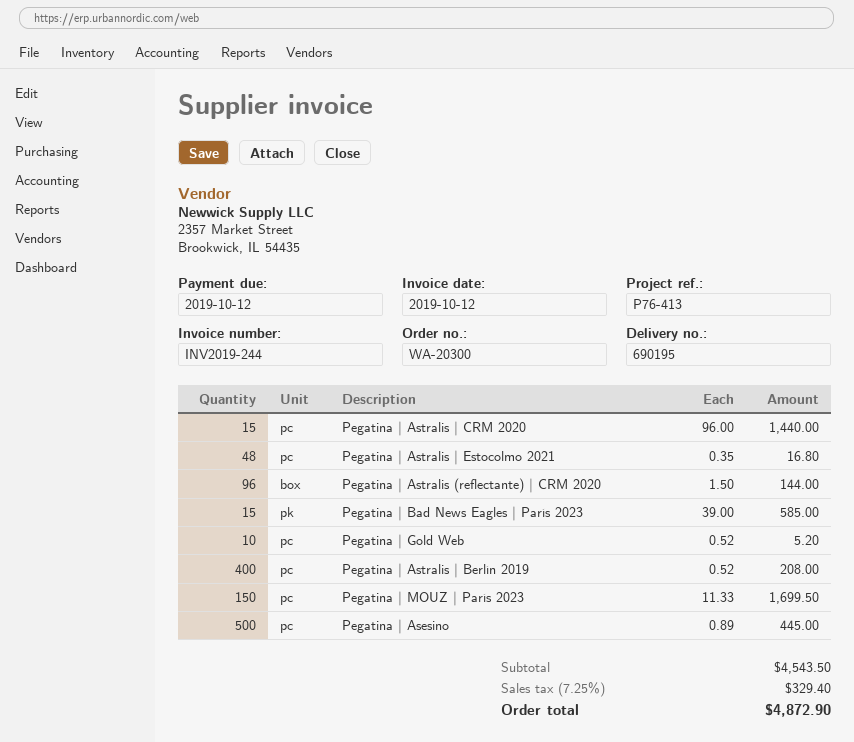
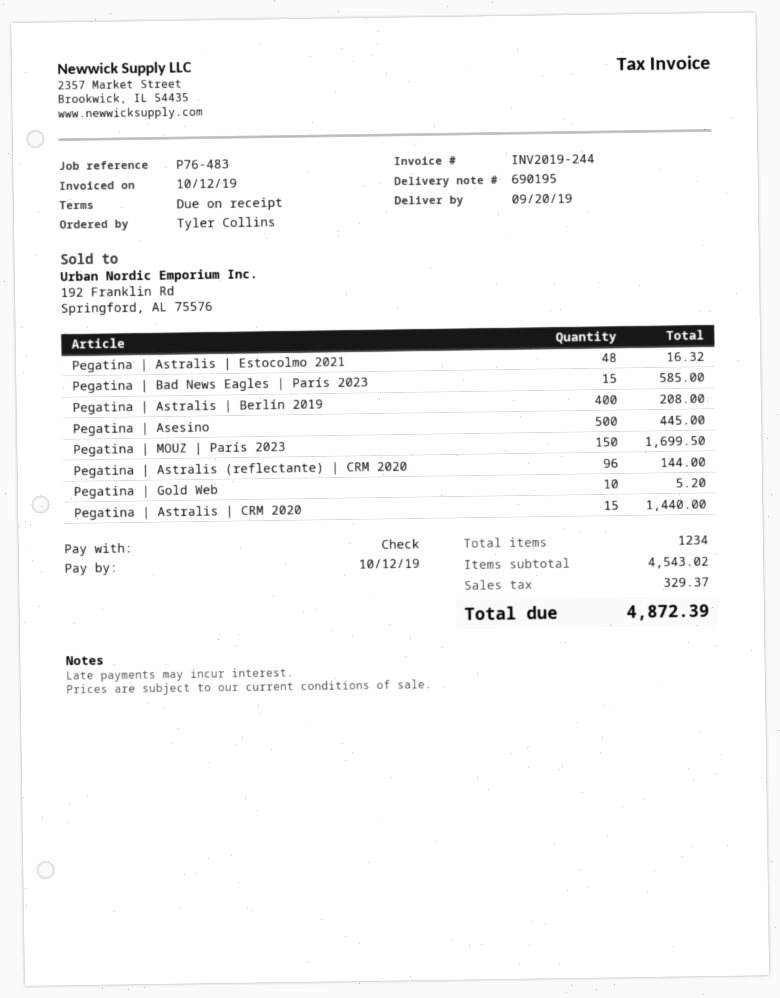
reference: P76-413 -> P76-483
Pegatina | Astralis | Estocolmo 2021: 48 for 16.80 -> 48 for 16.32
subtotal: 4543.50 -> 4543.02
tax: 329.40 -> 329.37
total: 4872.90 -> 4872.39

